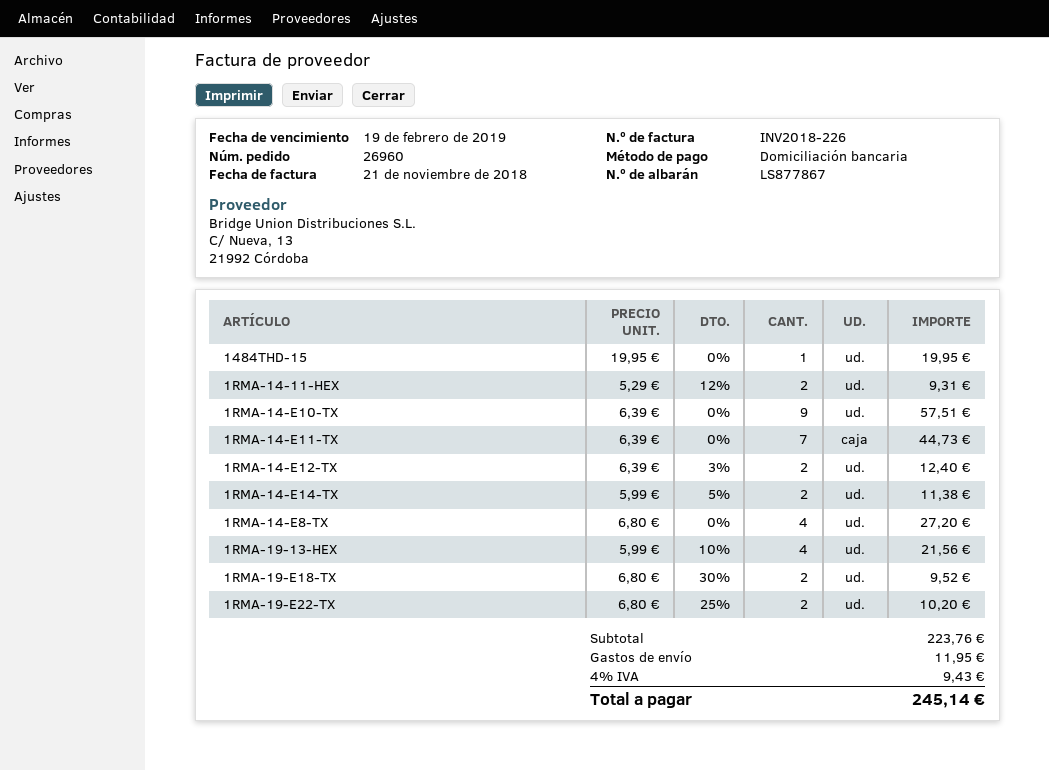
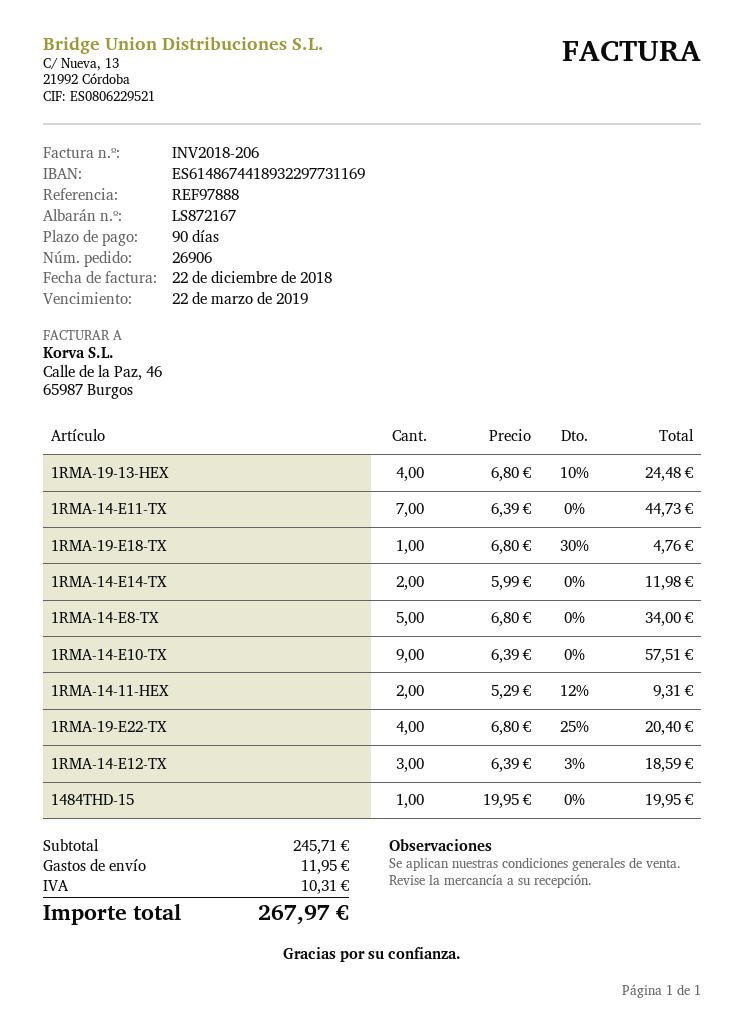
order number: 26960 -> 26906
delivery note number: LS877867 -> LS872167
invoice number: INV2018-226 -> INV2018-206
invoice date: 2018-11-21 -> 2018-12-22
due date: 2019-02-19 -> 2019-03-22
1RMA-14-E12-TX: 2 x 6.39 - 3% = 12.40 -> 3 x 6.39 - 3% = 18.59
1RMA-14-E14-TX: 2 x 5.99 - 5% = 11.38 -> 2 x 5.99 = 11.98
1RMA-14-E8-TX: 4 x 6.80 = 27.20 -> 5 x 6.80 = 34.00
1RMA-19-13-HEX: 4 x 5.99 - 10% = 21.56 -> 4 x 6.80 - 10% = 24.48
1RMA-19-E18-TX: 2 x 6.80 - 30% = 9.52 -> 1 x 6.80 - 30% = 4.76
1RMA-19-E22-TX: 2 x 6.80 - 25% = 10.20 -> 4 x 6.80 - 25% = 20.40
subtotal: 223.76 -> 245.71
tax: 9.43 -> 10.31
total: 245.14 -> 267.97

